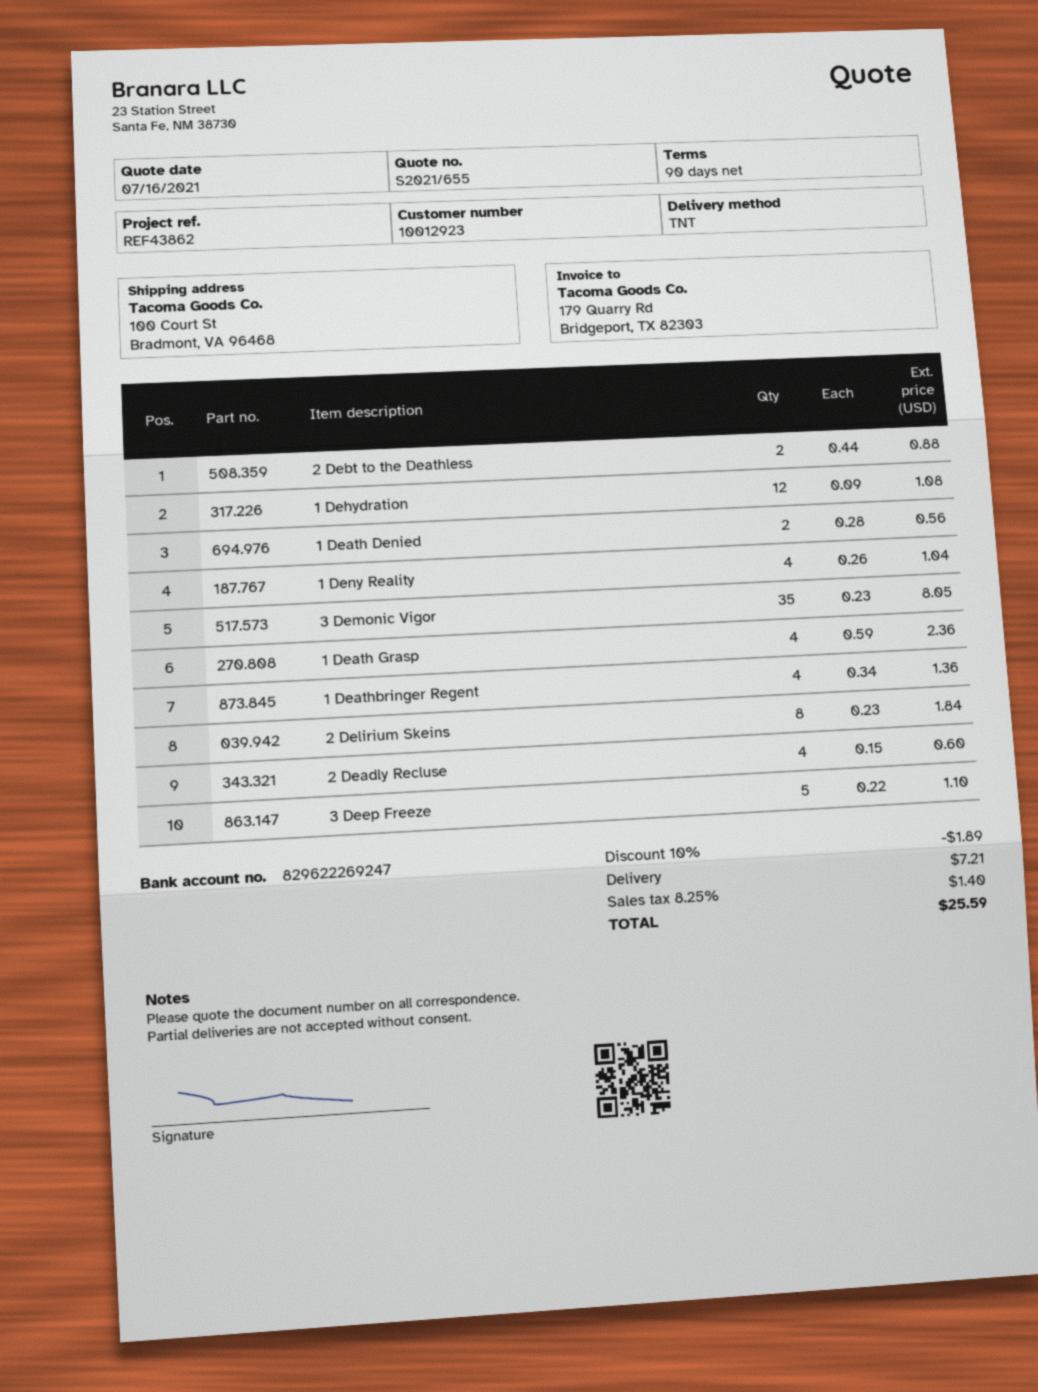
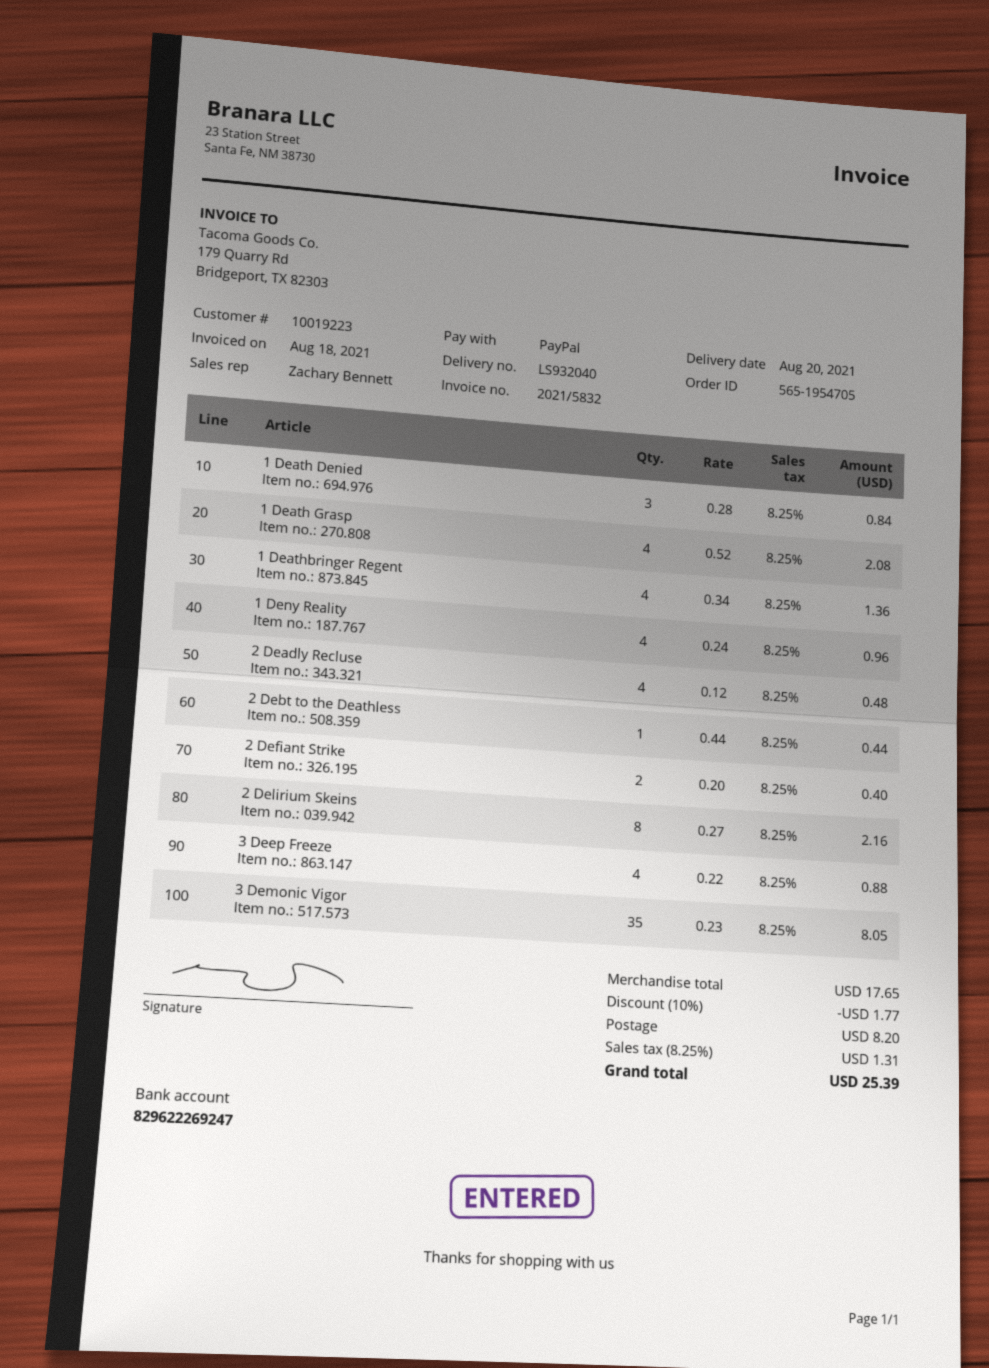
customer number: 10012923 -> 10019223
2 Debt to the Deathless: 2 x 0.44 = 0.88 -> 1 x 0.44 = 0.44
1 Dehydration: 12 x 0.09 = 1.08 -> none
1 Death Denied: 2 x 0.28 = 0.56 -> 3 x 0.28 = 0.84
1 Deny Reality: 4 x 0.26 = 1.04 -> 4 x 0.24 = 0.96
1 Death Grasp: 4 x 0.59 = 2.36 -> 4 x 0.52 = 2.08
2 Delirium Skeins: 8 x 0.23 = 1.84 -> 8 x 0.27 = 2.16
2 Deadly Recluse: 4 x 0.15 = 0.60 -> 4 x 0.12 = 0.48
3 Deep Freeze: 5 x 0.22 = 1.10 -> 4 x 0.22 = 0.88
2 Defiant Strike: none -> 2 x 0.20 = 0.40
discount: 10% = 1.89 -> 10% = 1.77
shipping: 7.21 -> 8.20
tax: 8.25% = 1.40 -> 8.25% = 1.31
total: 25.59 -> 25.39

